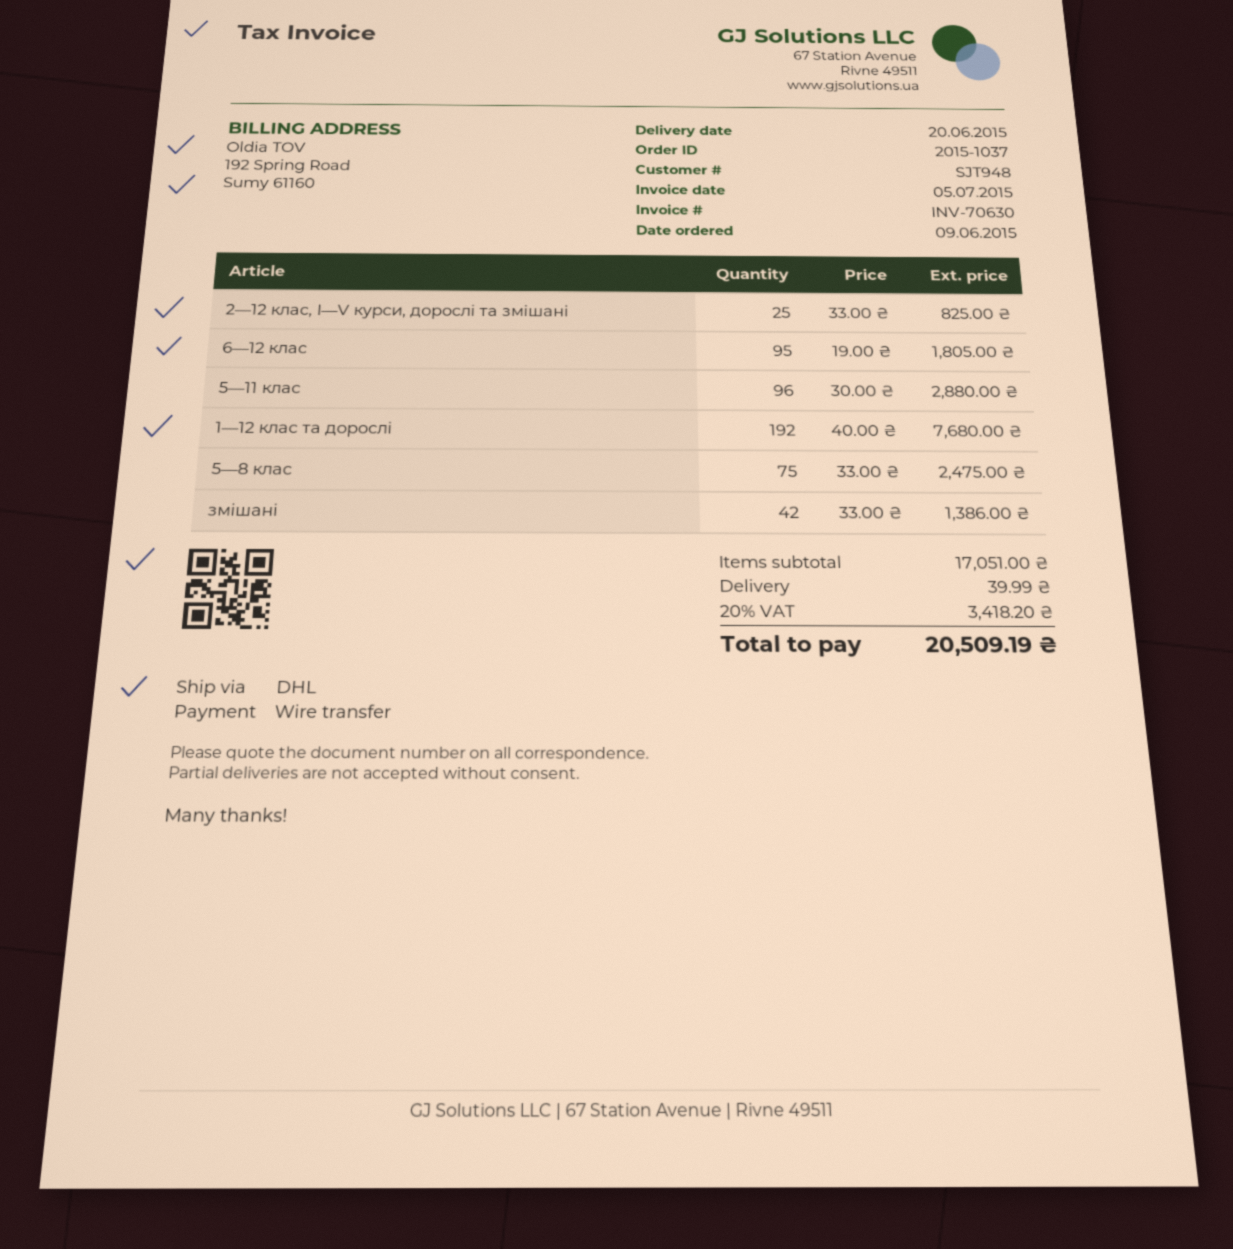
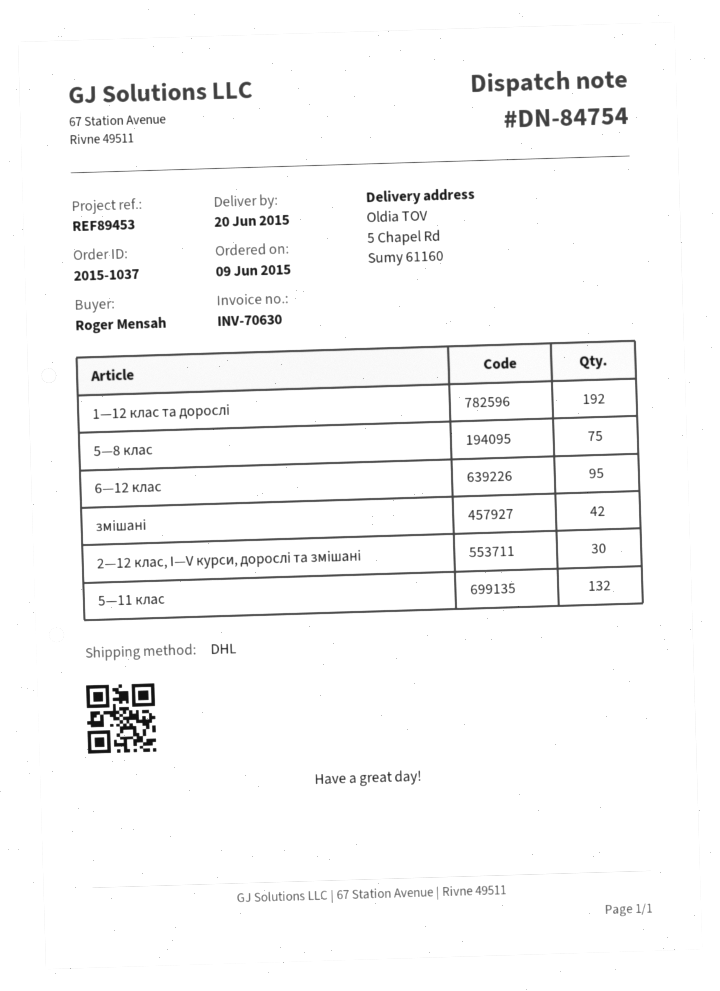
2—12 клас, I—V курси, дорослі та змішані: 25 -> 30
5—11 клас: 96 -> 132

